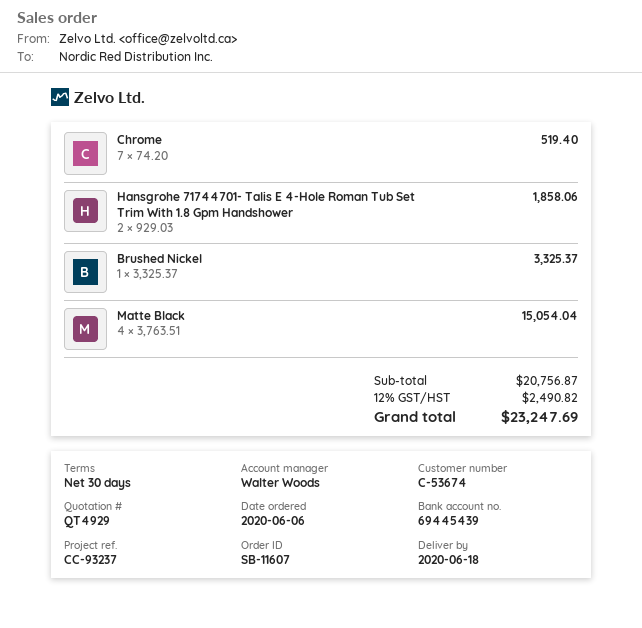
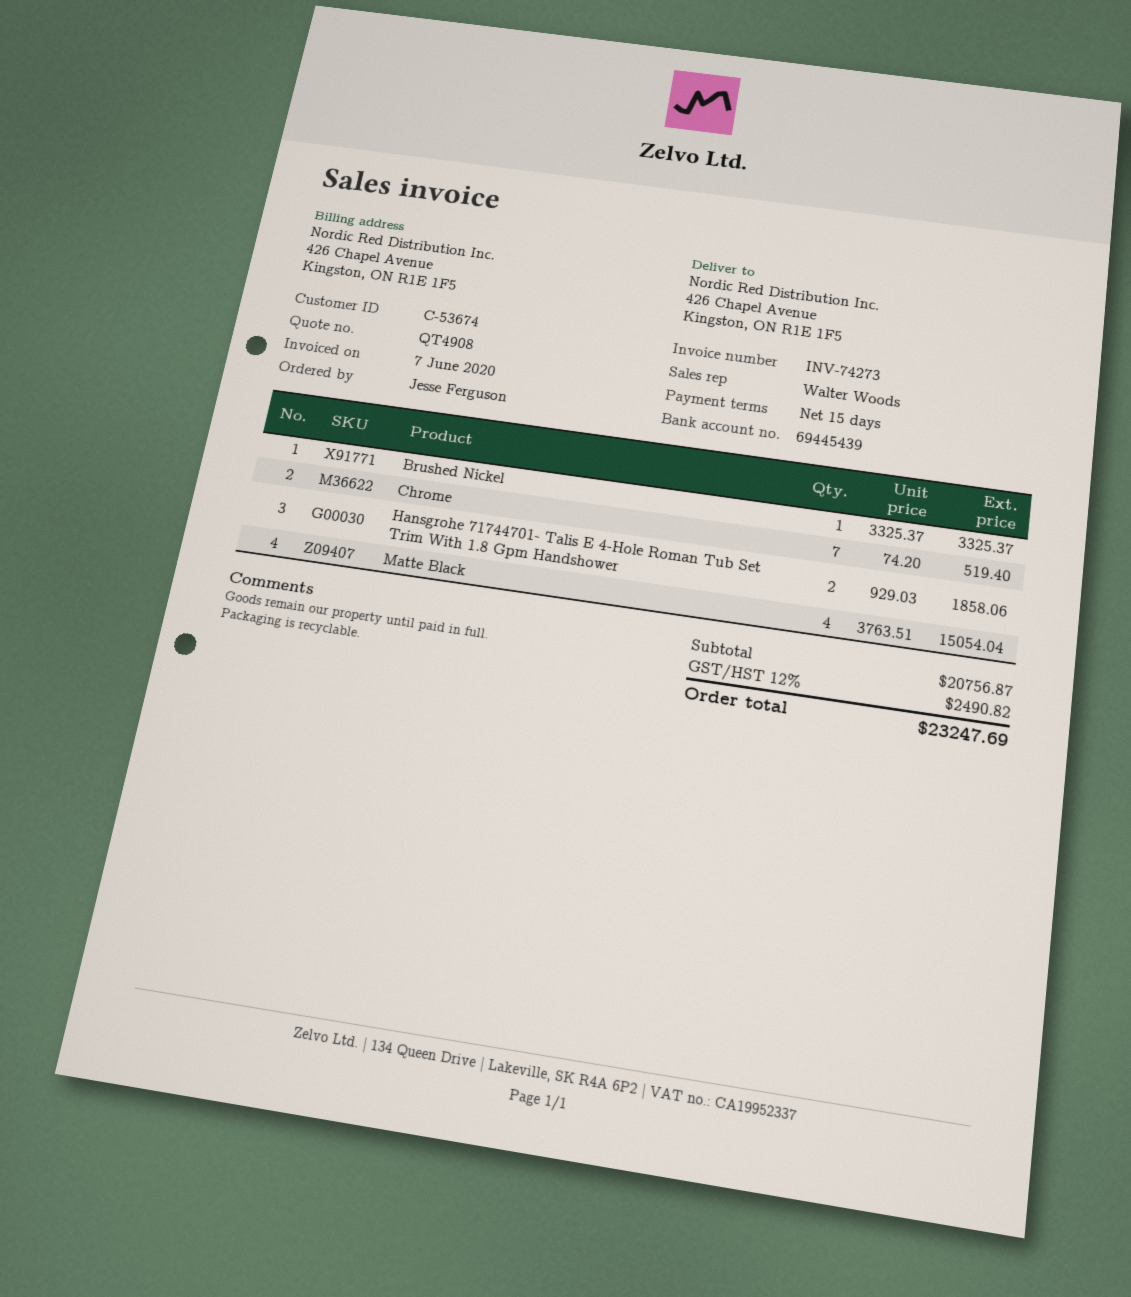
quote number: QT4929 -> QT4908
payment terms: 30 days -> 15 days

